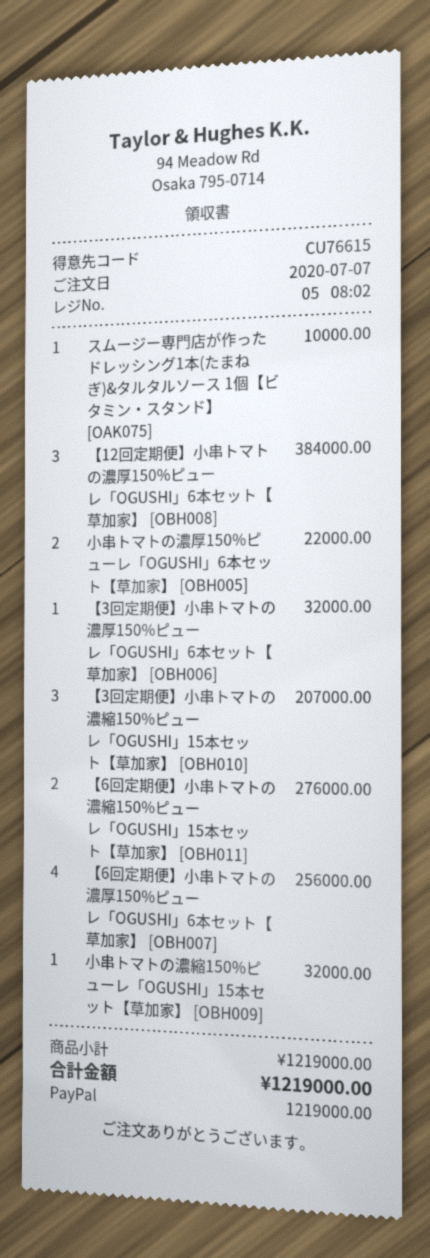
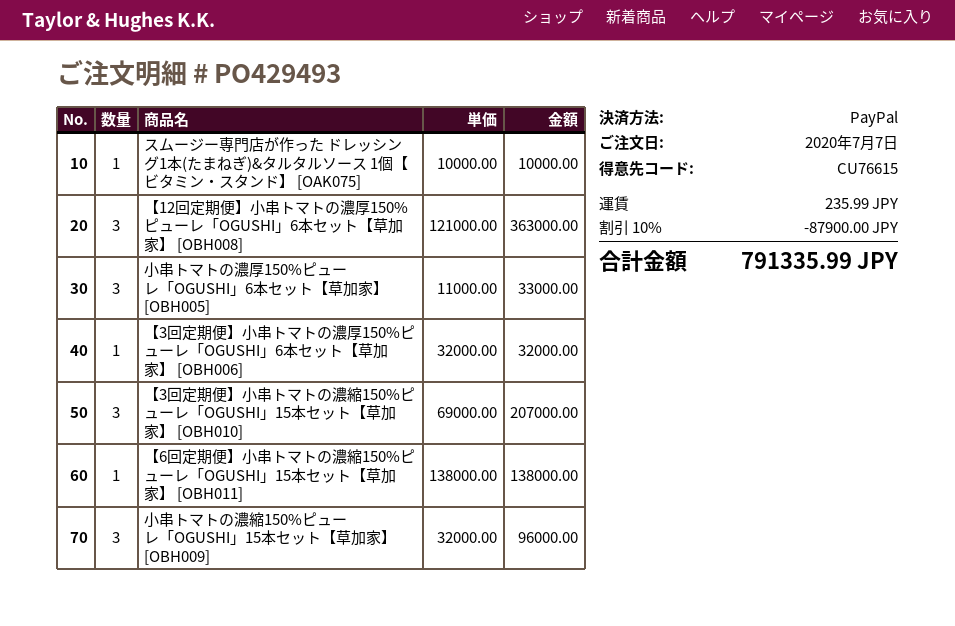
【12回定期便】小串トマトの濃厚150%ピューレ「OGUSHI」6本セット【草加家】 [OBH008]: 3 for 384000.00 -> 3 for 363000.00
小串トマトの濃厚150%ピューレ「OGUSHI」6本セット【草加家】 [OBH005]: 2 for 22000.00 -> 3 for 33000.00
【6回定期便】小串トマトの濃縮150%ピューレ「OGUSHI」15本セット【草加家】 [OBH011]: 2 for 276000.00 -> 1 for 138000.00
【6回定期便】小串トマトの濃厚150%ピューレ「OGUSHI」6本セット【草加家】 [OBH007]: 4 for 256000.00 -> none
小串トマトの濃縮150%ピューレ「OGUSHI」15本セット【草加家】 [OBH009]: 1 for 32000.00 -> 3 for 96000.00
discount: none -> 10% = 87900.00
shipping: none -> 235.99
total: 1219000.00 -> 791335.99

